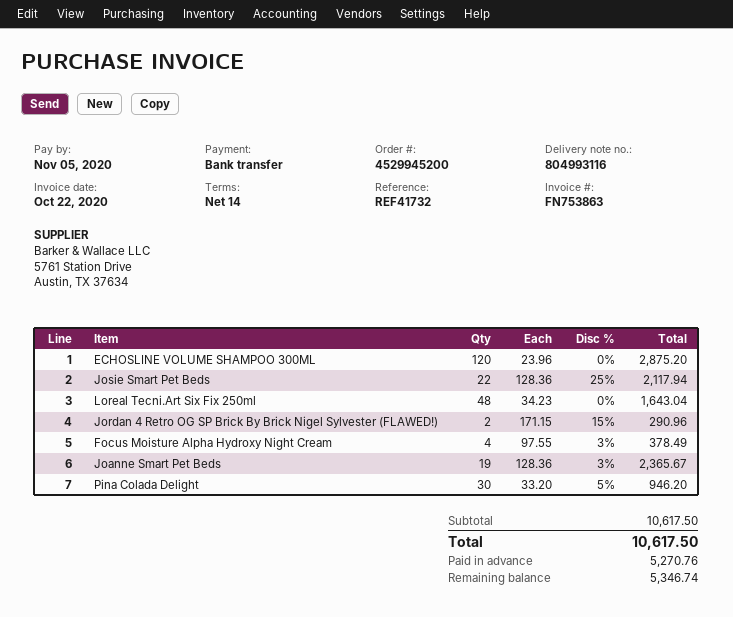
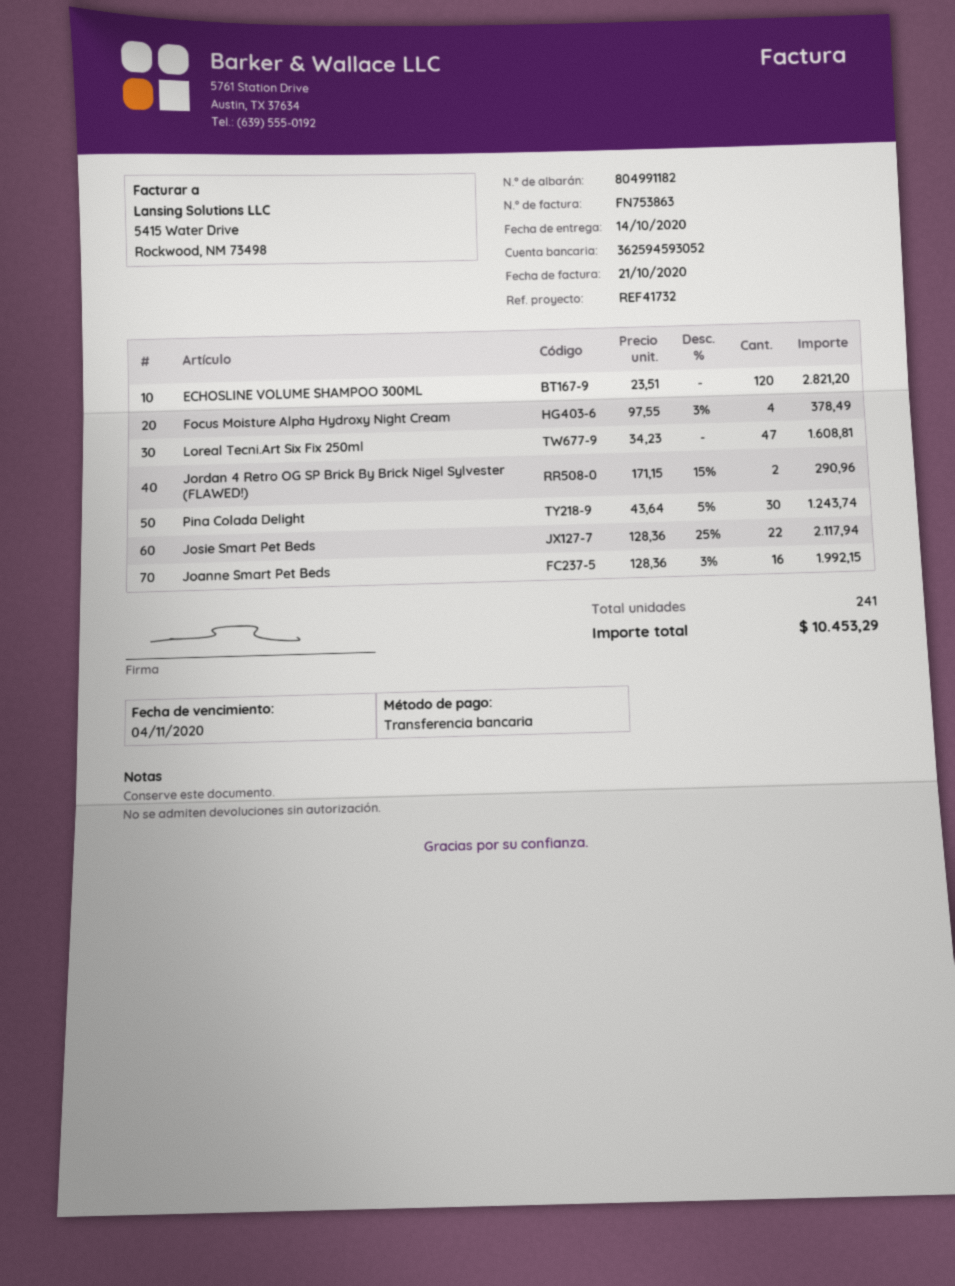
delivery note number: 804993116 -> 804991182
invoice date: 2020-10-22 -> 2020-10-21
due date: 2020-11-05 -> 2020-11-04
ECHOSLINE VOLUME SHAMPOO 300ML: 120 x 23.96 = 2875.20 -> 120 x 23.51 = 2821.20
Loreal Tecni.Art Six Fix 250ml: 48 x 34.23 = 1643.04 -> 47 x 34.23 = 1608.81
Joanne Smart Pet Beds: 19 x 128.36 - 3% = 2365.67 -> 16 x 128.36 - 3% = 1992.15
Pina Colada Delight: 30 x 33.20 - 5% = 946.20 -> 30 x 43.64 - 5% = 1243.74
total: 10617.50 -> 10453.29

